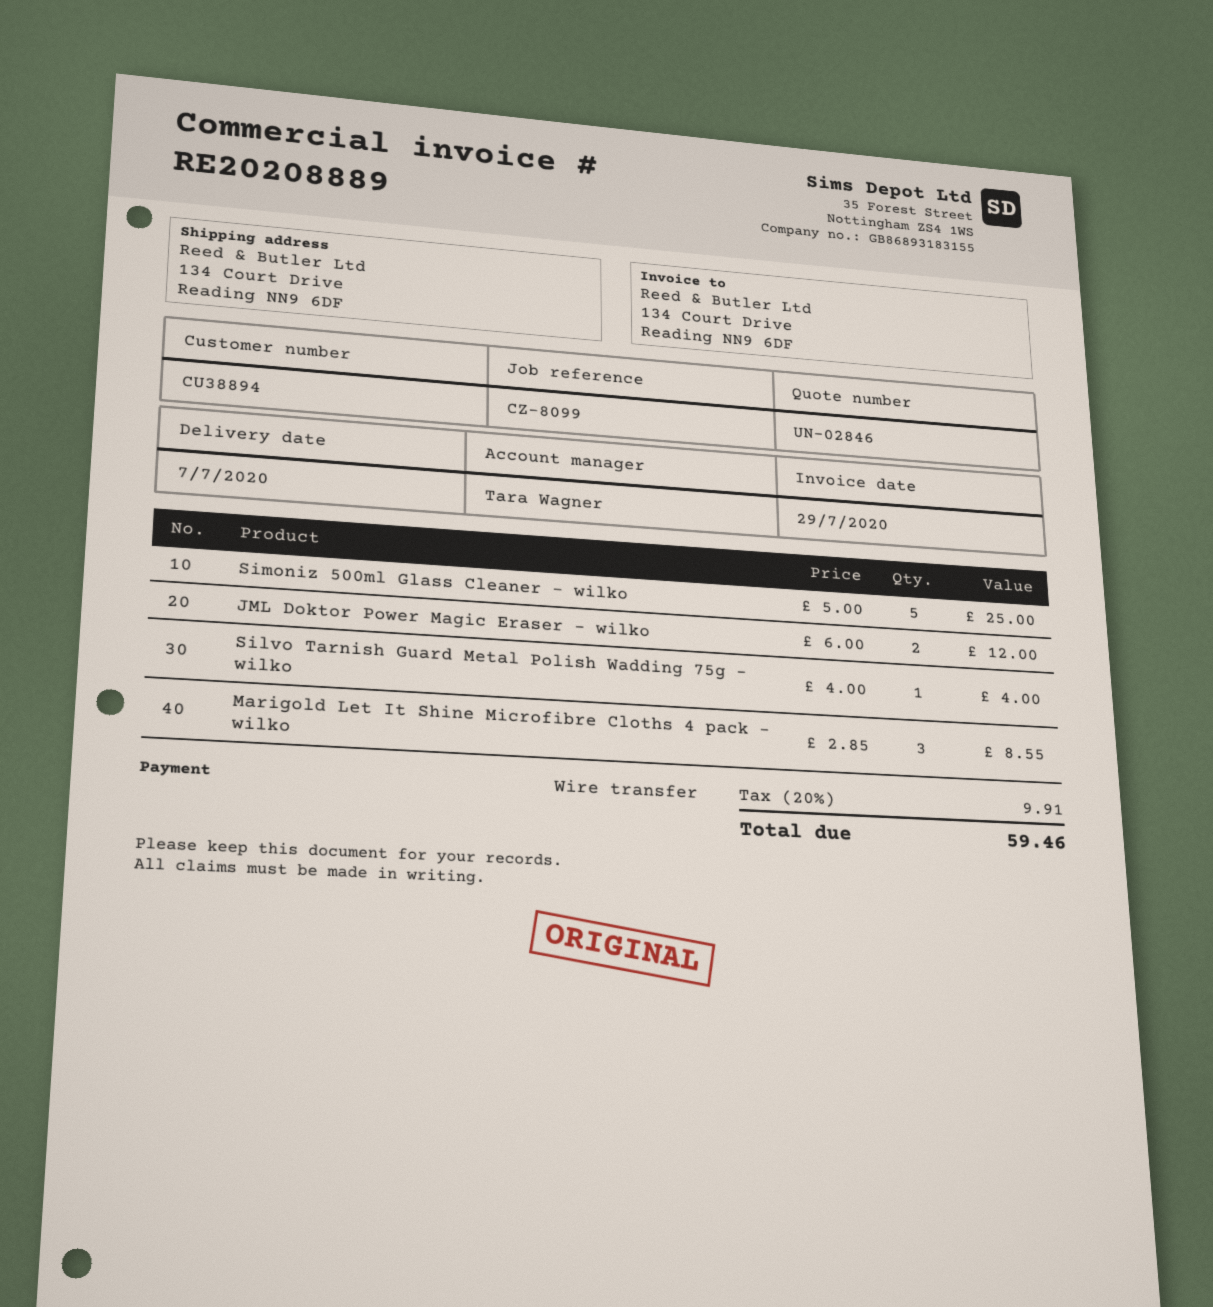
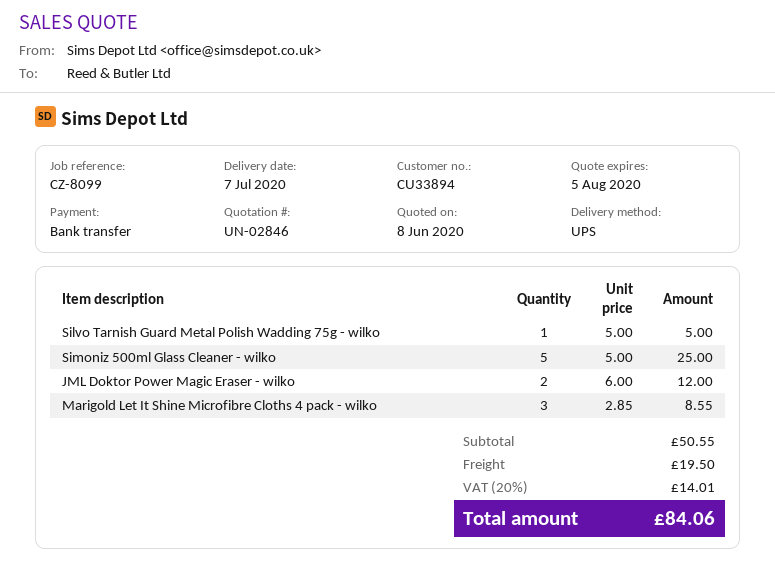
customer number: CU38894 -> CU33894
Silvo Tarnish Guard Metal Polish Wadding 75g - wilko: 1 x 4.00 = 4.00 -> 1 x 5.00 = 5.00
shipping: none -> 19.50
tax: 20% = 9.91 -> 20% = 14.01
total: 59.46 -> 84.06

